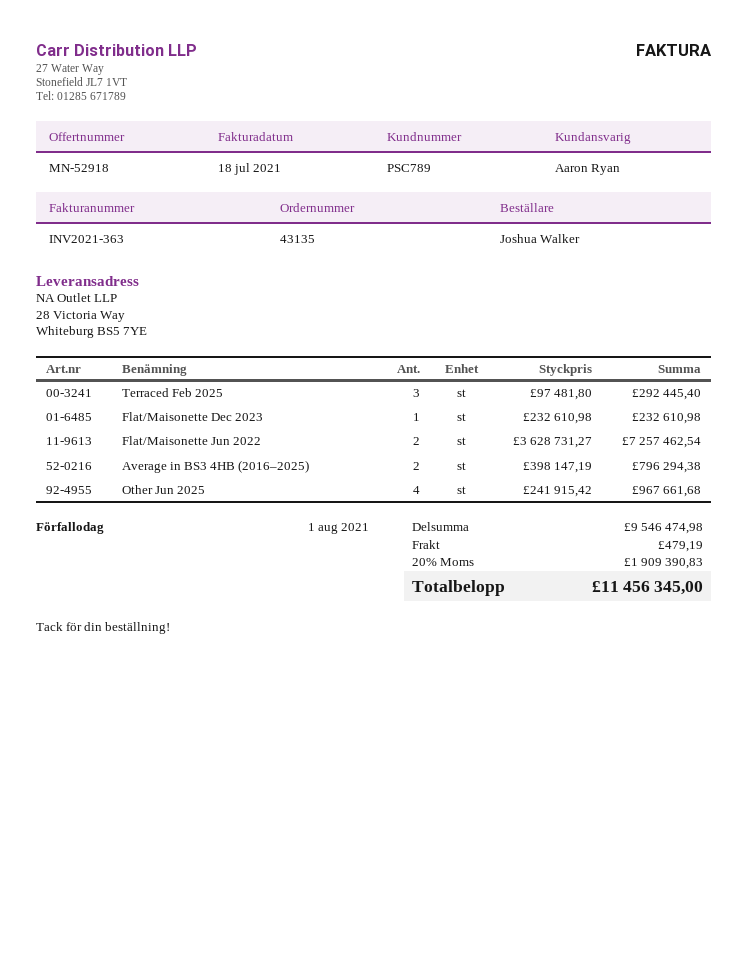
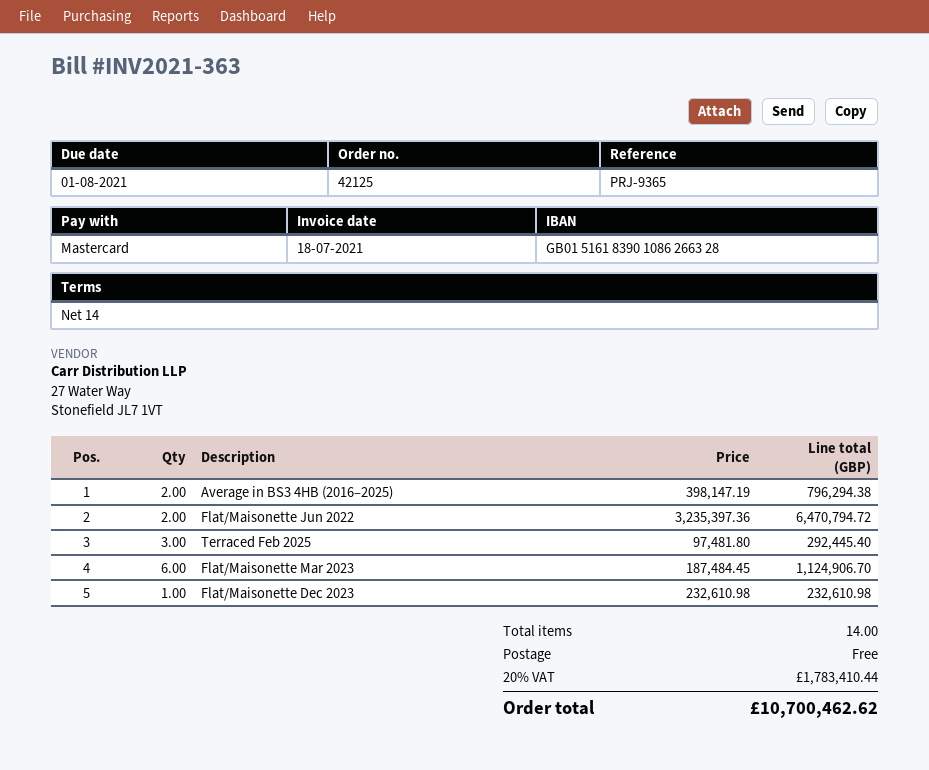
order number: 43135 -> 42125
Flat/Maisonette Jun 2022: 2 x 3628731.27 = 7257462.54 -> 2 x 3235397.36 = 6470794.72
Other Jun 2025: 4 x 241915.42 = 967661.68 -> none
Flat/Maisonette Mar 2023: none -> 6 x 187484.45 = 1124906.70
shipping: 479.19 -> 0.00
tax: 20% = 1909390.83 -> 20% = 1783410.44
total: 11456345.00 -> 10700462.62

